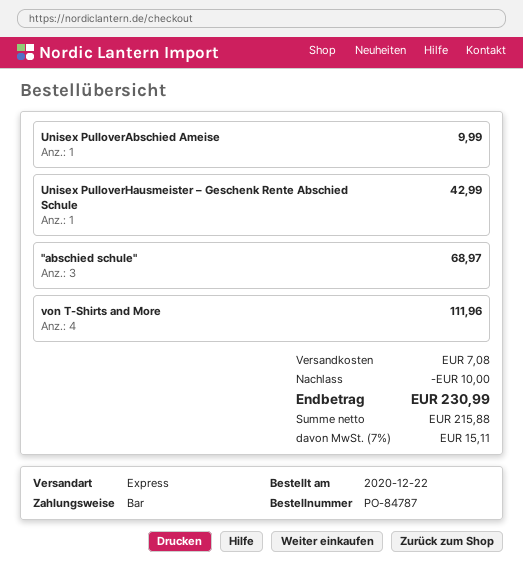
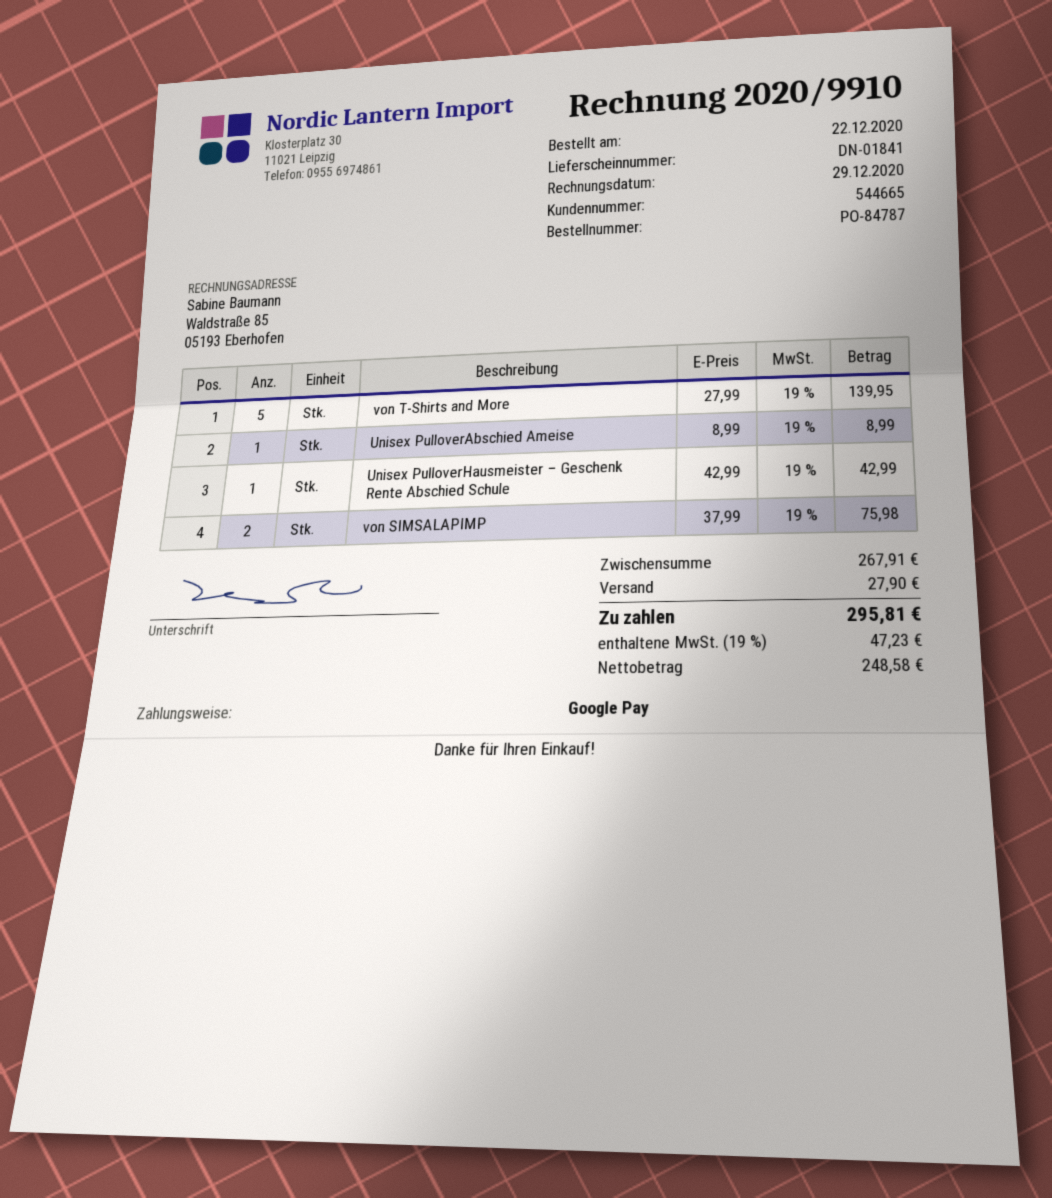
payment method: cash -> Google Pay
Unisex PulloverAbschied Ameise: 1 for 9.99 -> 1 for 8.99
"abschied schule": 3 for 68.97 -> none
von T-Shirts and More: 4 for 111.96 -> 5 for 139.95
von SIMSALAPIMP: none -> 2 for 75.98
discount: 10.00 -> none
shipping: 7.08 -> 27.90
net: 215.88 -> 248.58
tax: 7% = 15.11 -> 19% = 47.23
total: 230.99 -> 295.81

